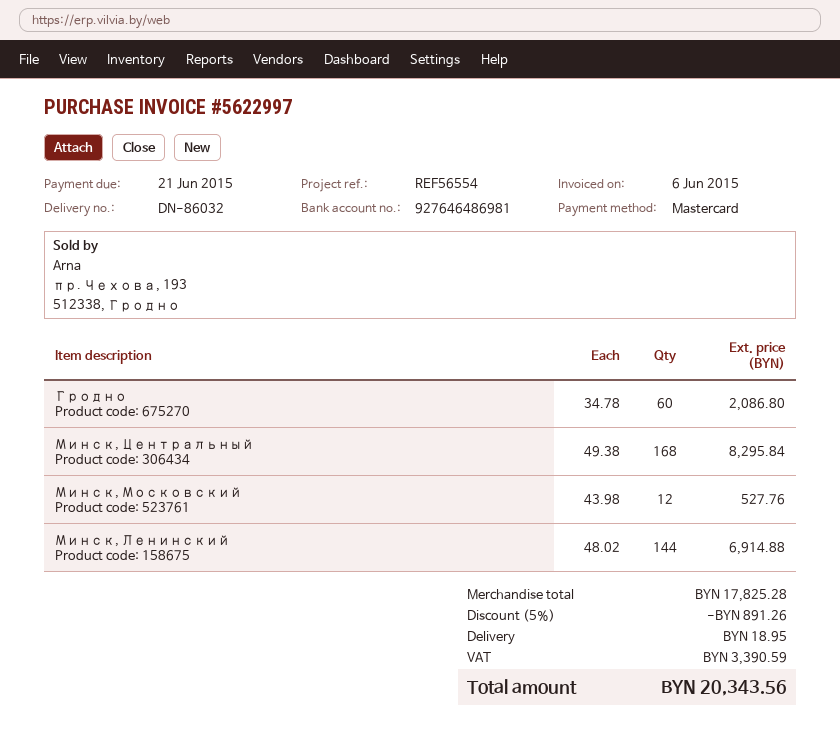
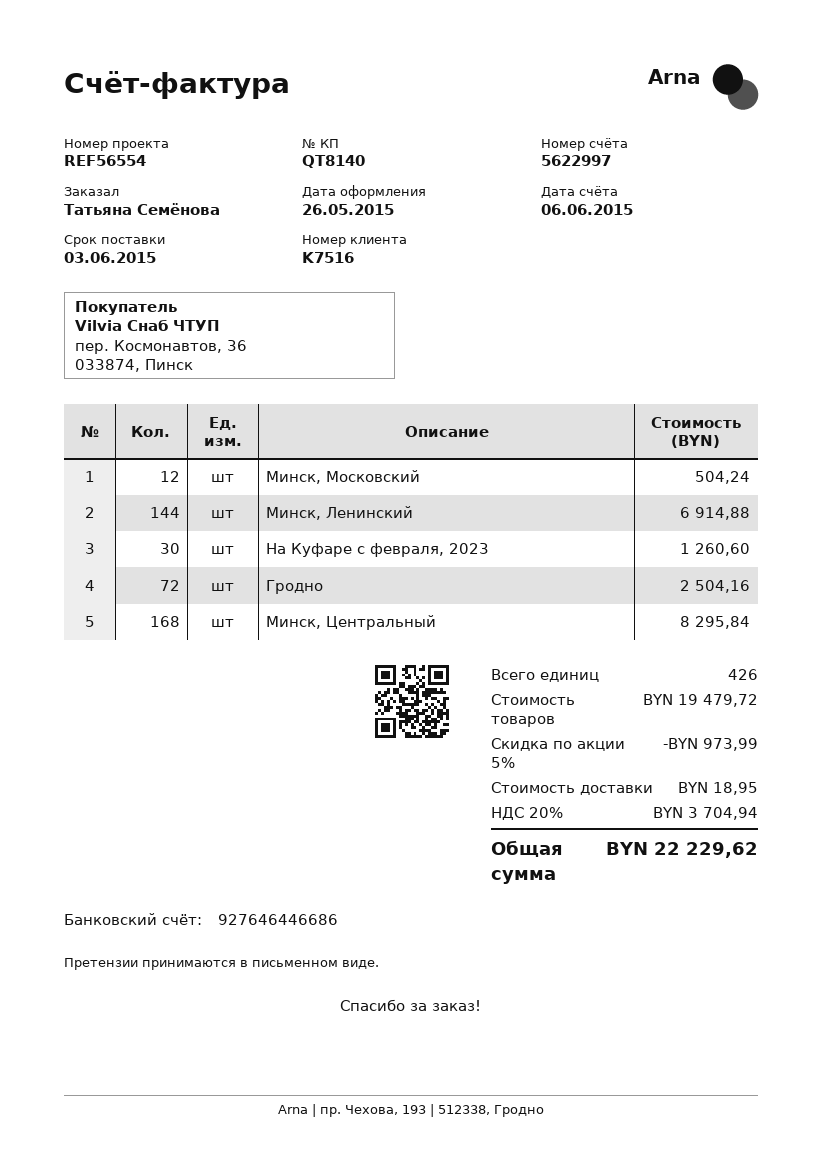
bank account: 927646486981 -> 927646446686
Гродно: 60 for 2086.80 -> 72 for 2504.16
Минск, Московский: 12 for 527.76 -> 12 for 504.24
На Куфаре с февраля, 2023: none -> 30 for 1260.60
subtotal: 17825.28 -> 19479.72
discount: 5% = 891.26 -> 5% = 973.99
tax: 3390.59 -> 3704.94
total: 20343.56 -> 22229.62

